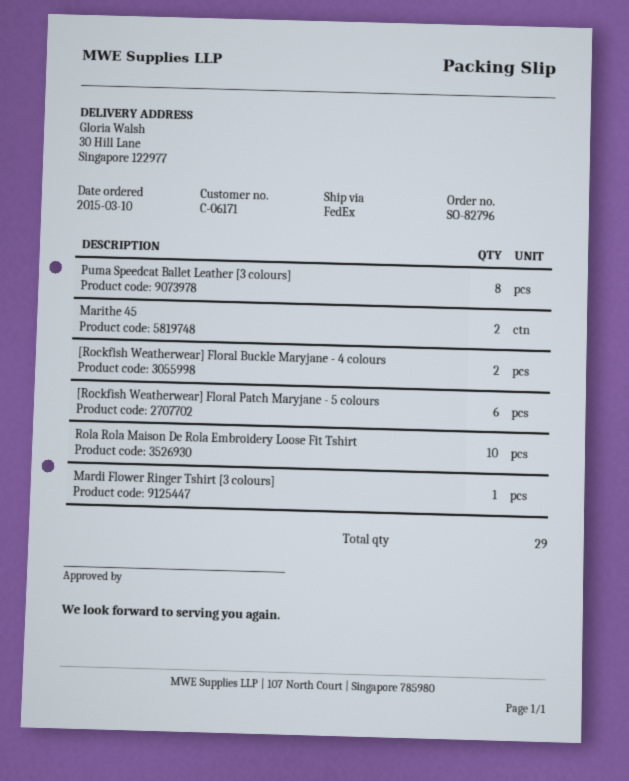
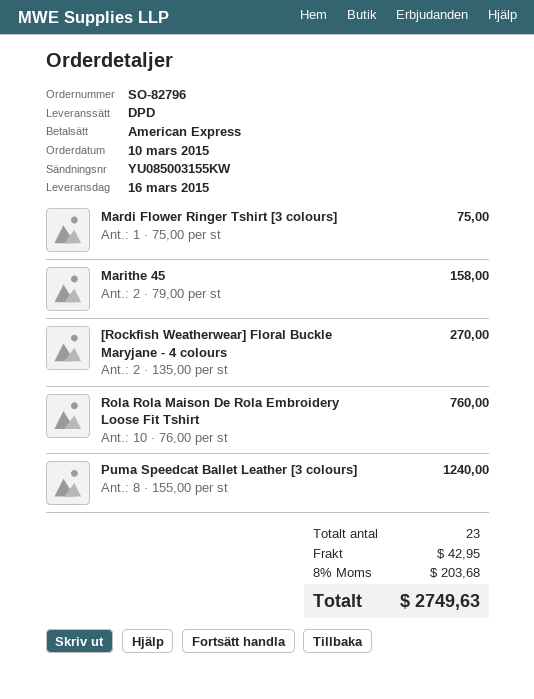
shipping method: FedEx -> DPD
[Rockfish Weatherwear] Floral Patch Maryjane - 5 colours: 6 -> none
total quantity: 29 -> 23

